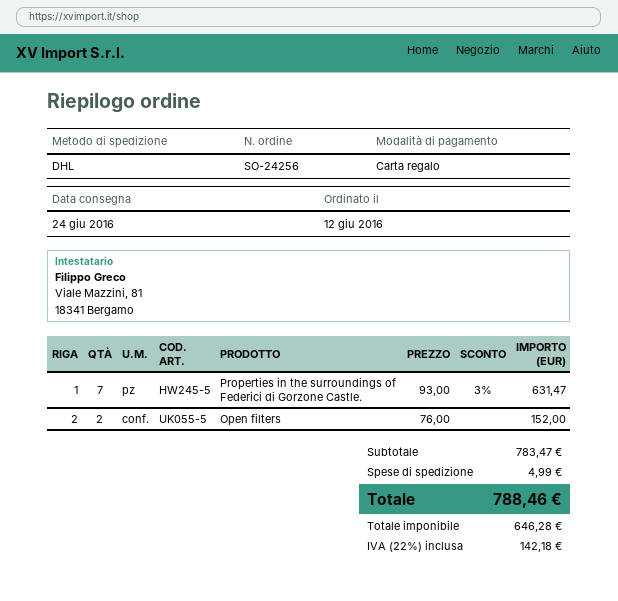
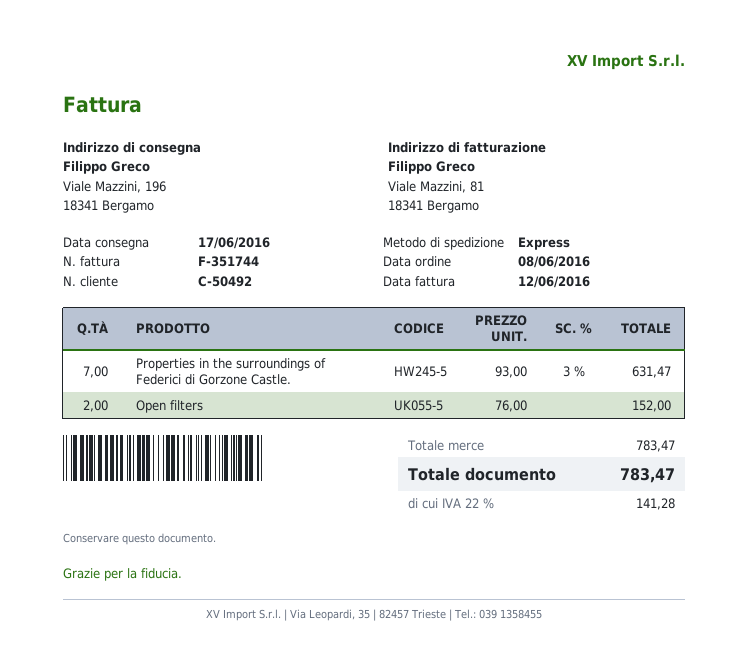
order date: 2016-06-12 -> 2016-06-08
delivery date: 2016-06-24 -> 2016-06-17
shipping method: DHL -> express
shipping: 4.99 -> none
tax: 22% = 142.18 -> 22% = 141.28
total: 788.46 -> 783.47

